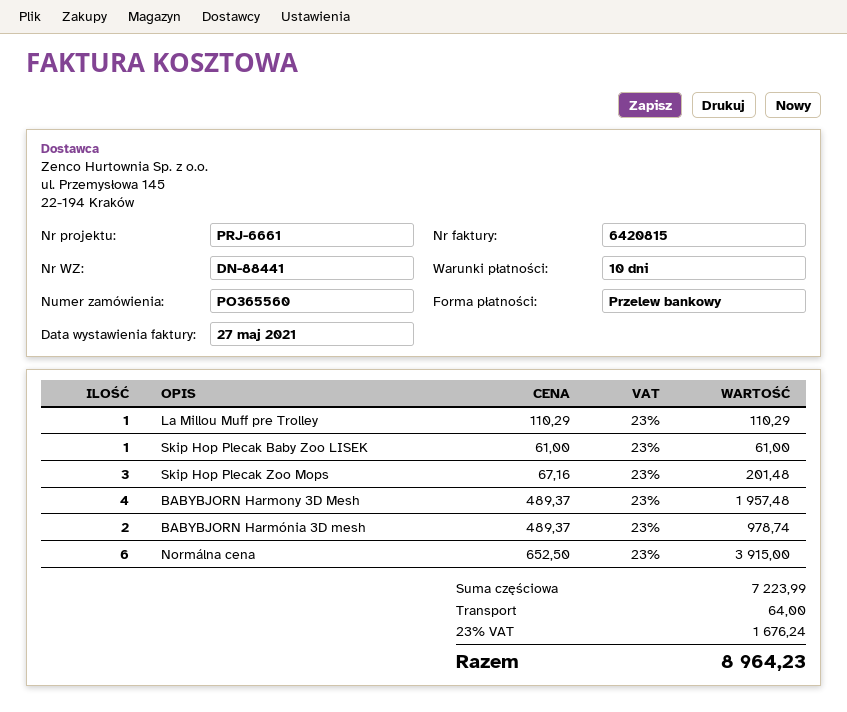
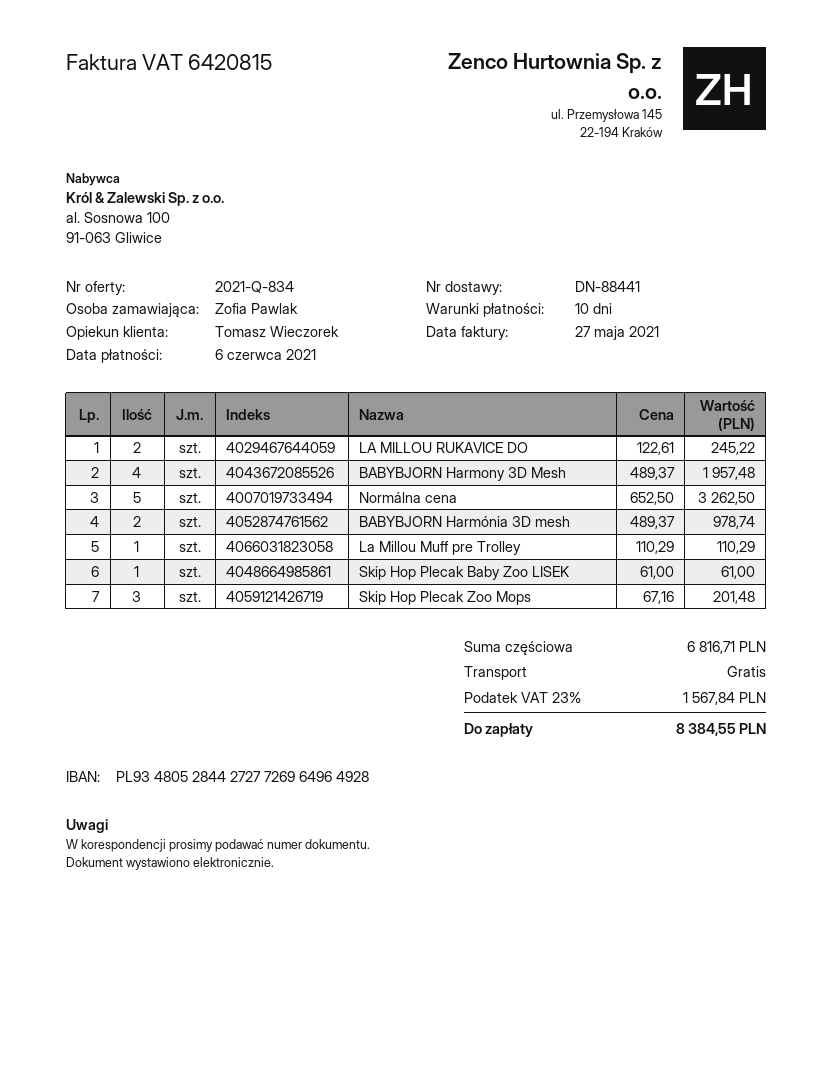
Normálna cena: 6 x 652.50 = 3915.00 -> 5 x 652.50 = 3262.50
LA MILLOU RUKAVICE DO: none -> 2 x 122.61 = 245.22
subtotal: 7223.99 -> 6816.71
shipping: 64.00 -> 0.00
tax: 23% = 1676.24 -> 23% = 1567.84
total: 8964.23 -> 8384.55

